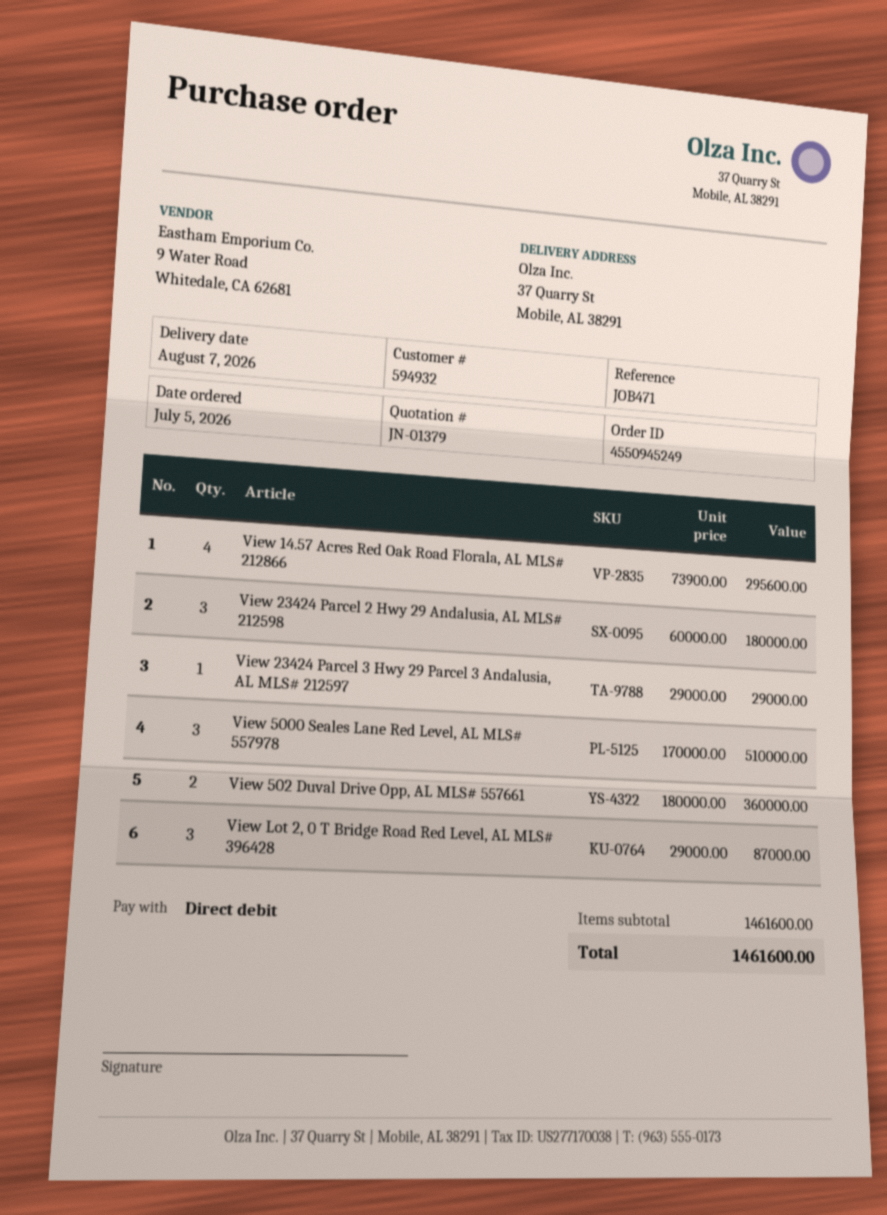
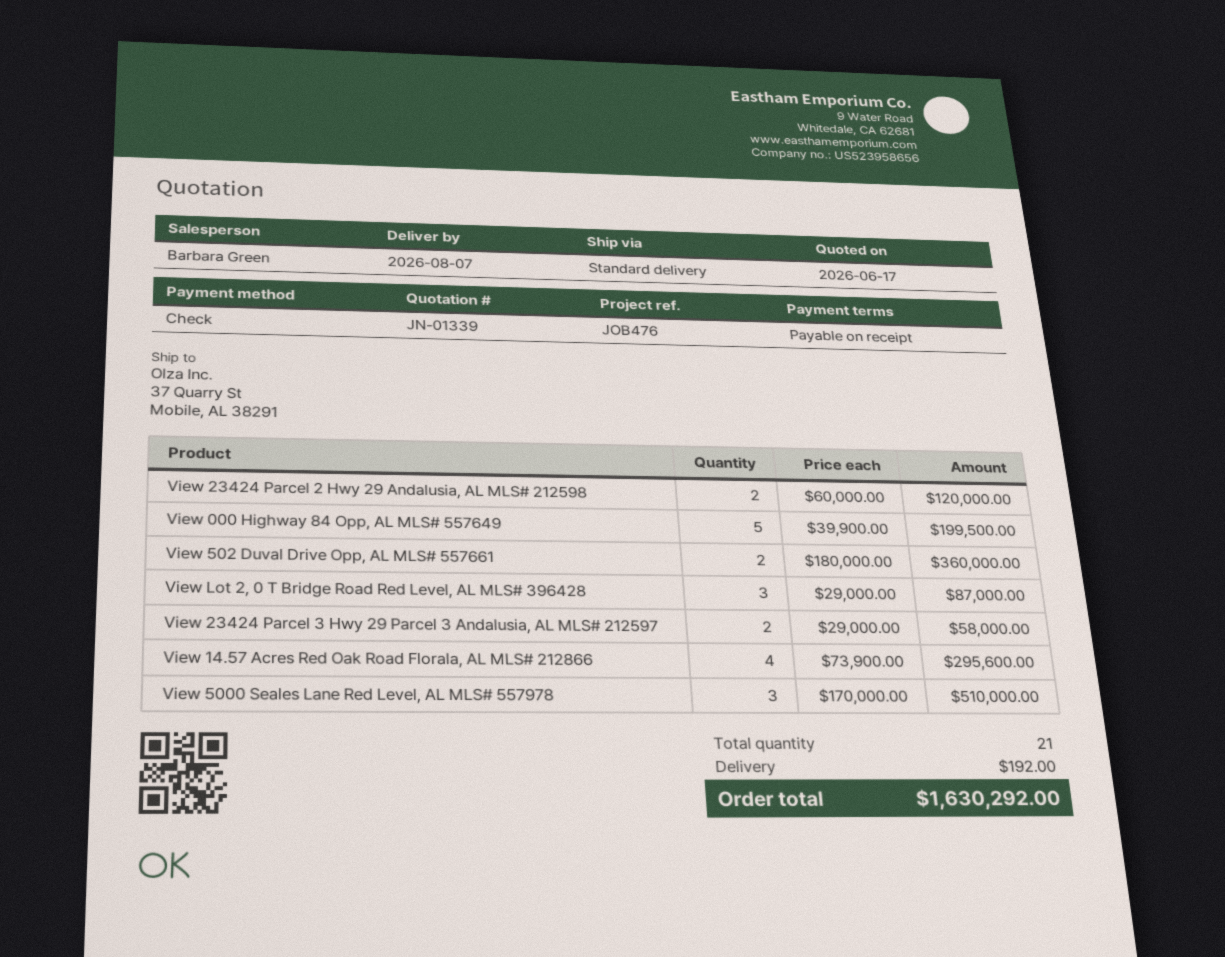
quote number: JN-01379 -> JN-01339
reference: JOB471 -> JOB476
payment method: direct debit -> cheque
View 23424 Parcel 2 Hwy 29 Andalusia, AL MLS# 212598: 3 x 60000.00 = 180000.00 -> 2 x 60000.00 = 120000.00
View 23424 Parcel 3 Hwy 29 Parcel 3 Andalusia, AL MLS# 212597: 1 x 29000.00 = 29000.00 -> 2 x 29000.00 = 58000.00
View 000 Highway 84 Opp, AL MLS# 557649: none -> 5 x 39900.00 = 199500.00
shipping: none -> 192.00
total: 1461600.00 -> 1630292.00

